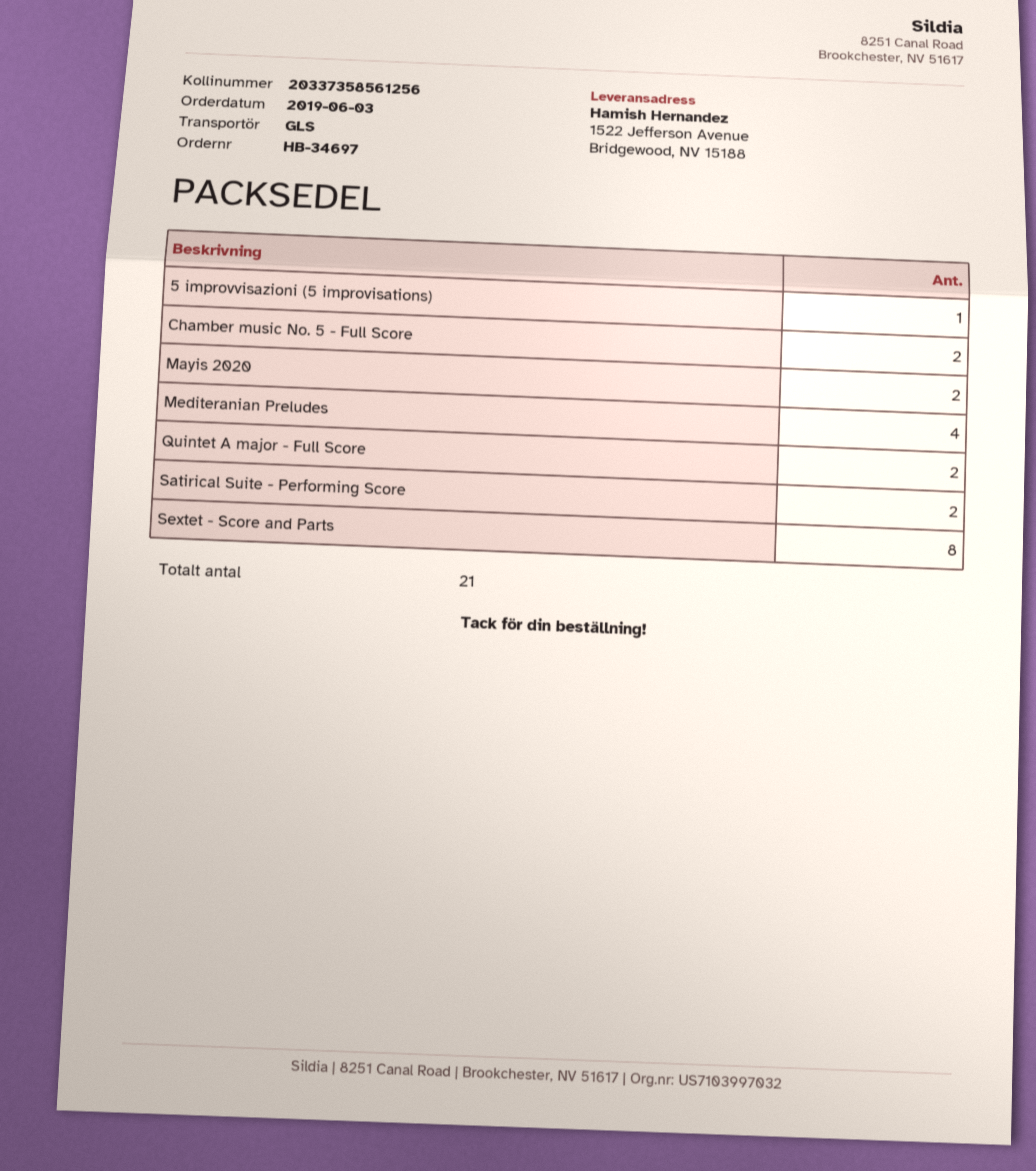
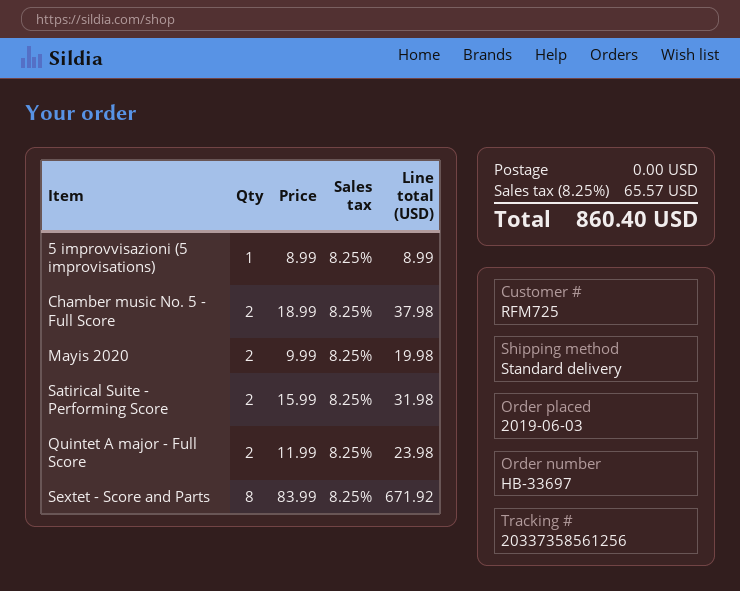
order number: HB-34697 -> HB-33697
shipping method: GLS -> standard
Mediteranian Preludes: 4 -> none

